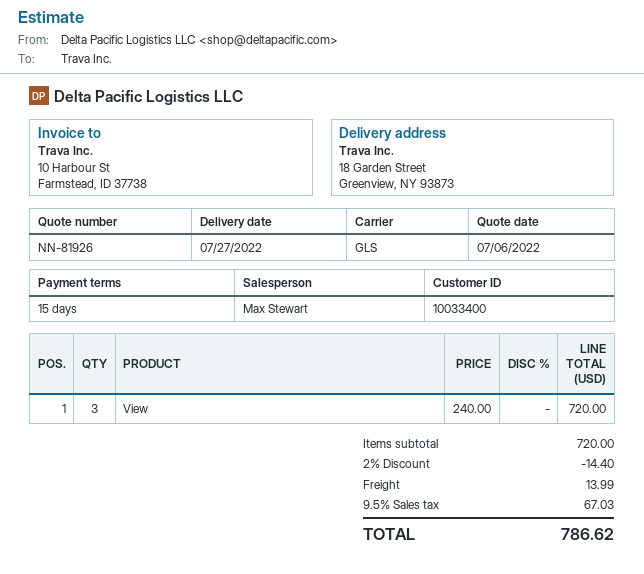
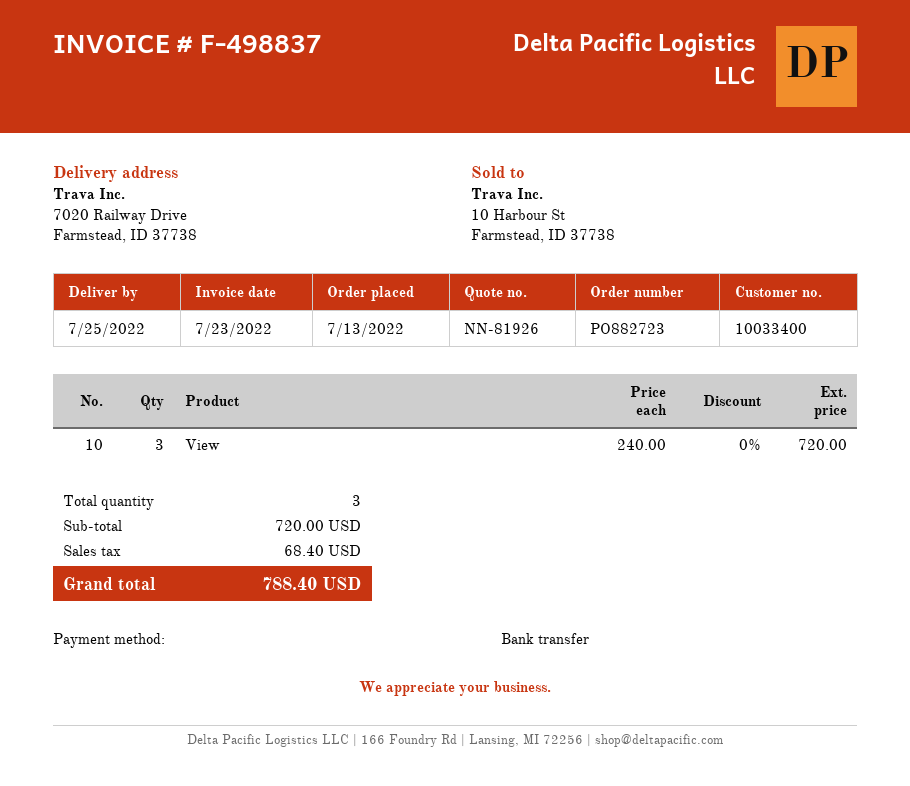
delivery date: 2022-07-27 -> 2022-07-25
ship to: 18 Garden Street, Greenview, NY 93873 -> 7020 Railway Drive, Farmstead, ID 37738
discount: 2% = 14.40 -> none
shipping: 13.99 -> none
tax: 67.03 -> 68.40
total: 786.62 -> 788.40

